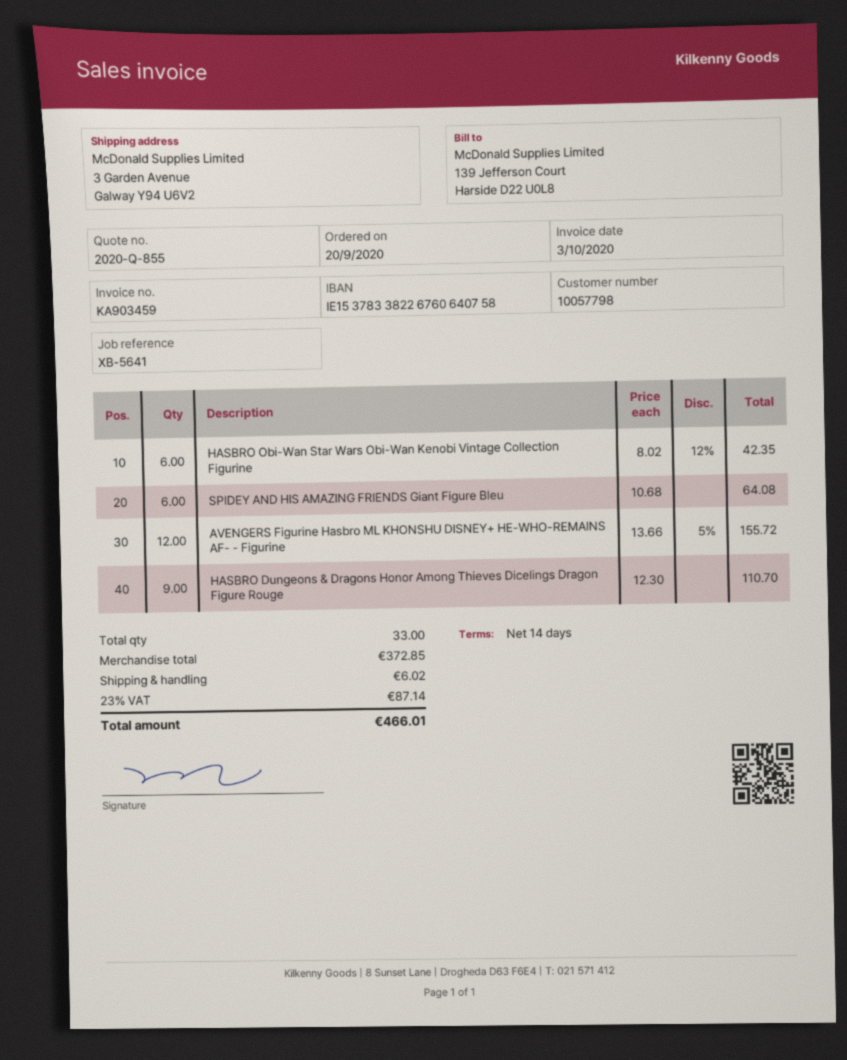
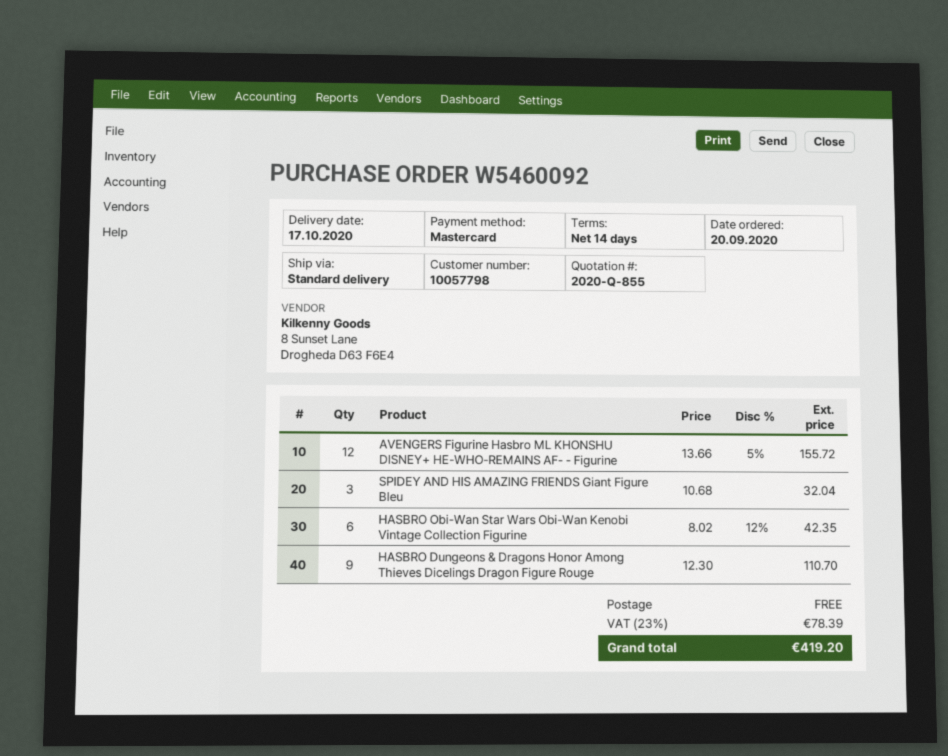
SPIDEY AND HIS AMAZING FRIENDS Giant Figure Bleu: 6 x 10.68 = 64.08 -> 3 x 10.68 = 32.04
shipping: 6.02 -> 0.00
tax: 23% = 87.14 -> 23% = 78.39
total: 466.01 -> 419.20

